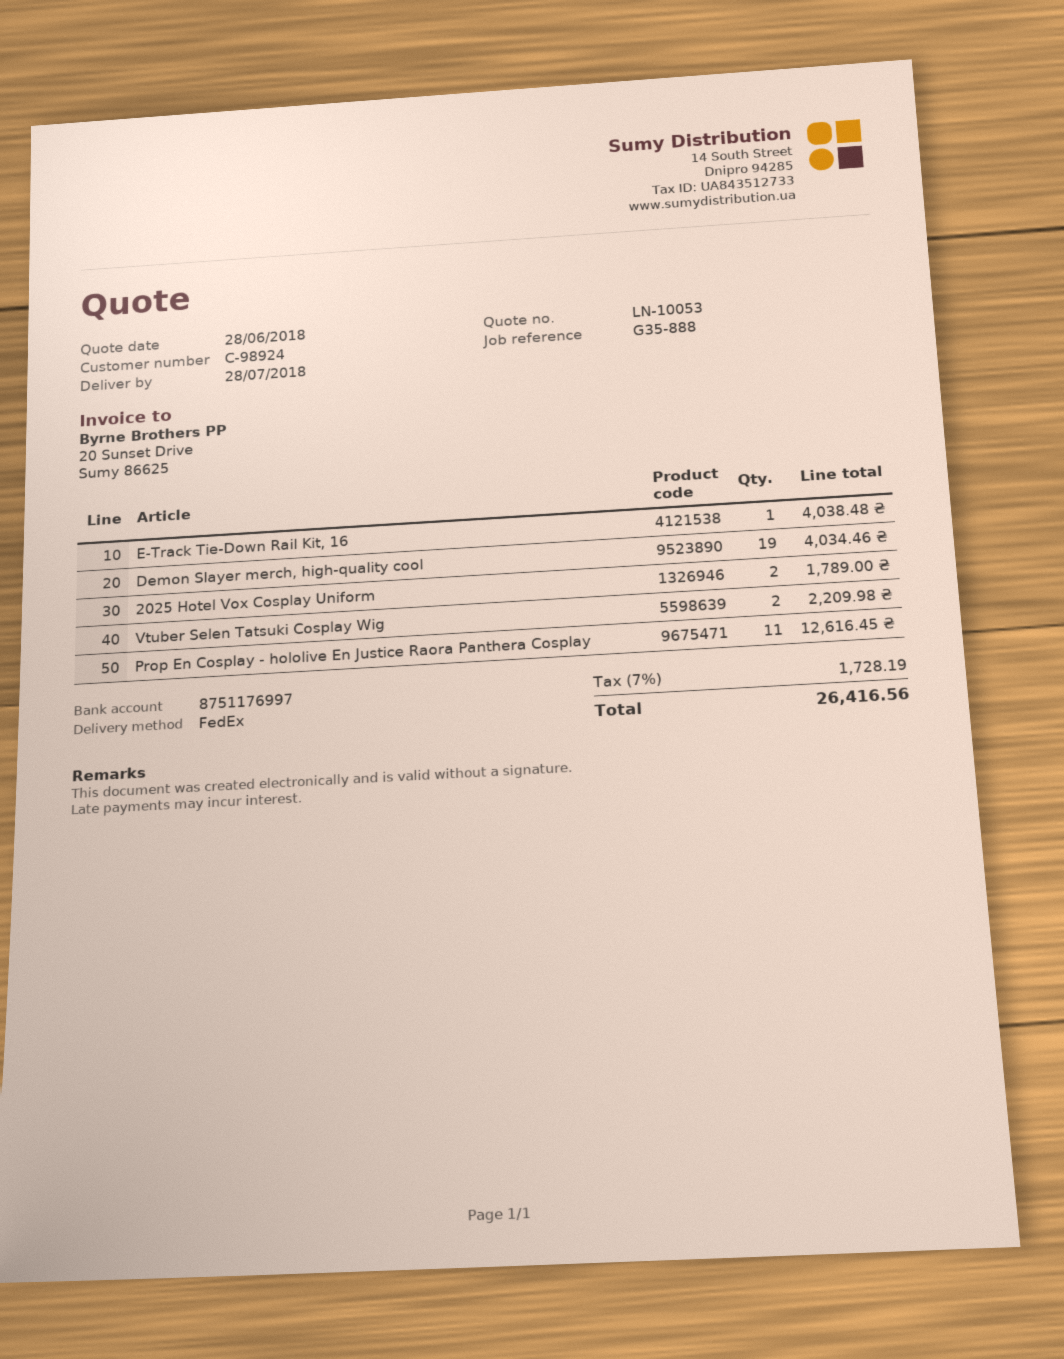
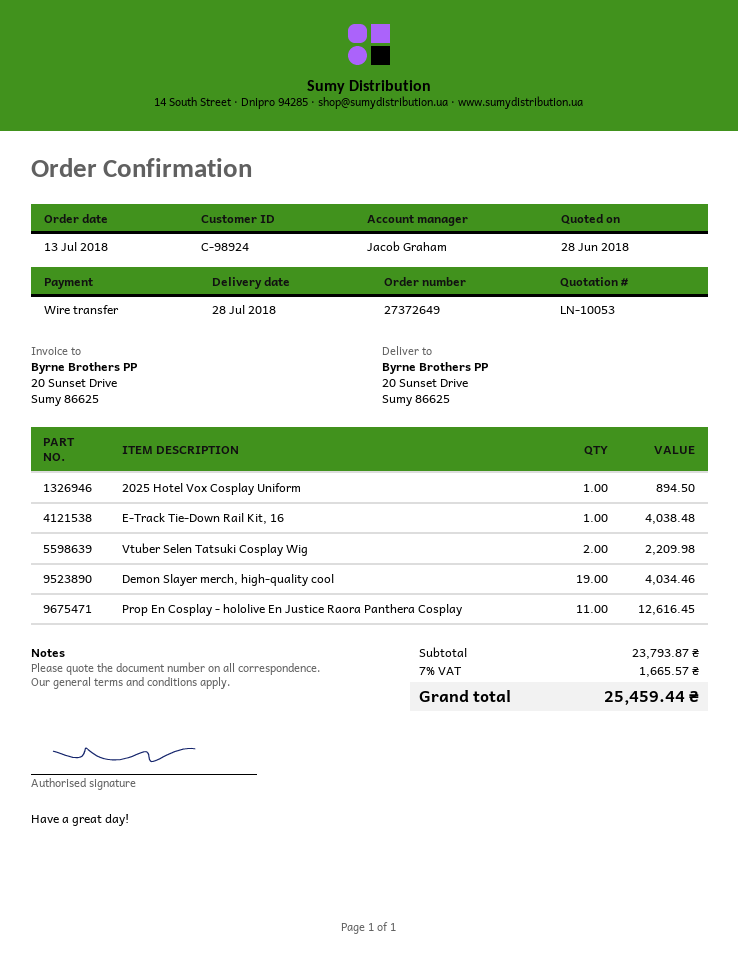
2025 Hotel Vox Cosplay Uniform: 2 for 1789.00 -> 1 for 894.50
tax: 7% = 1728.19 -> 7% = 1665.57
total: 26416.56 -> 25459.44

